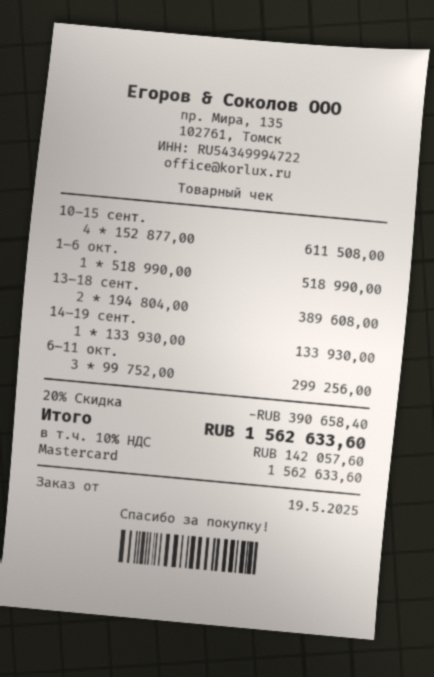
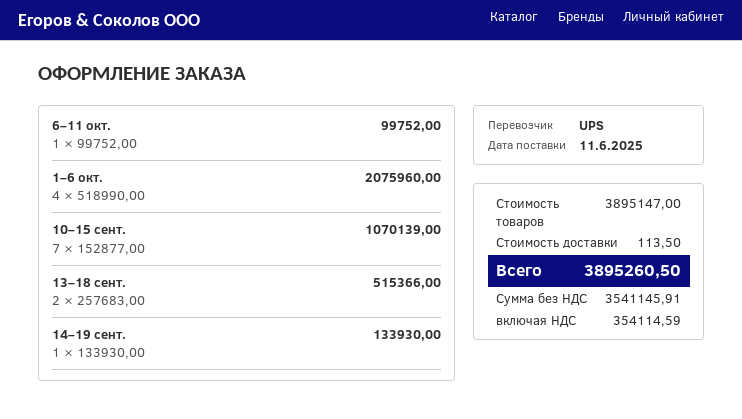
10–15 сент.: 4 x 152877.00 = 611508.00 -> 7 x 152877.00 = 1070139.00
1–6 окт.: 1 x 518990.00 = 518990.00 -> 4 x 518990.00 = 2075960.00
13–18 сент.: 2 x 194804.00 = 389608.00 -> 2 x 257683.00 = 515366.00
6–11 окт.: 3 x 99752.00 = 299256.00 -> 1 x 99752.00 = 99752.00
discount: 20% = 390658.40 -> none
shipping: none -> 113.50
tax: 142057.60 -> 354114.59
total: 1562633.60 -> 3895260.50

